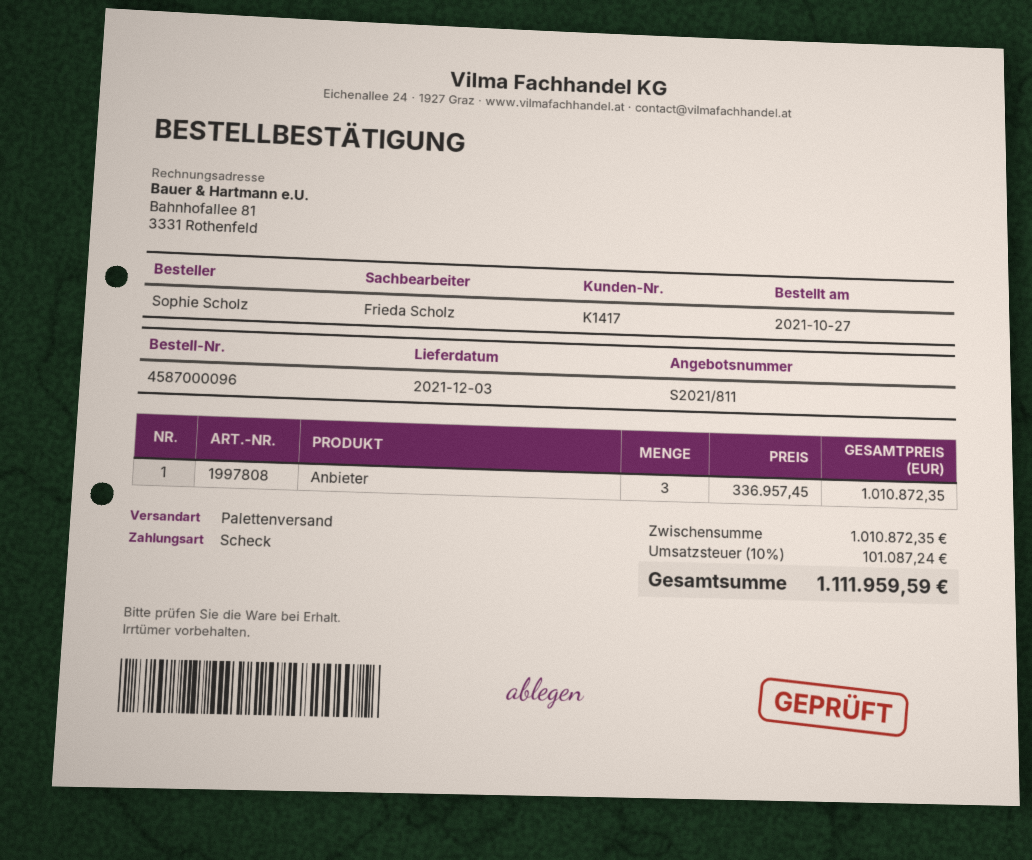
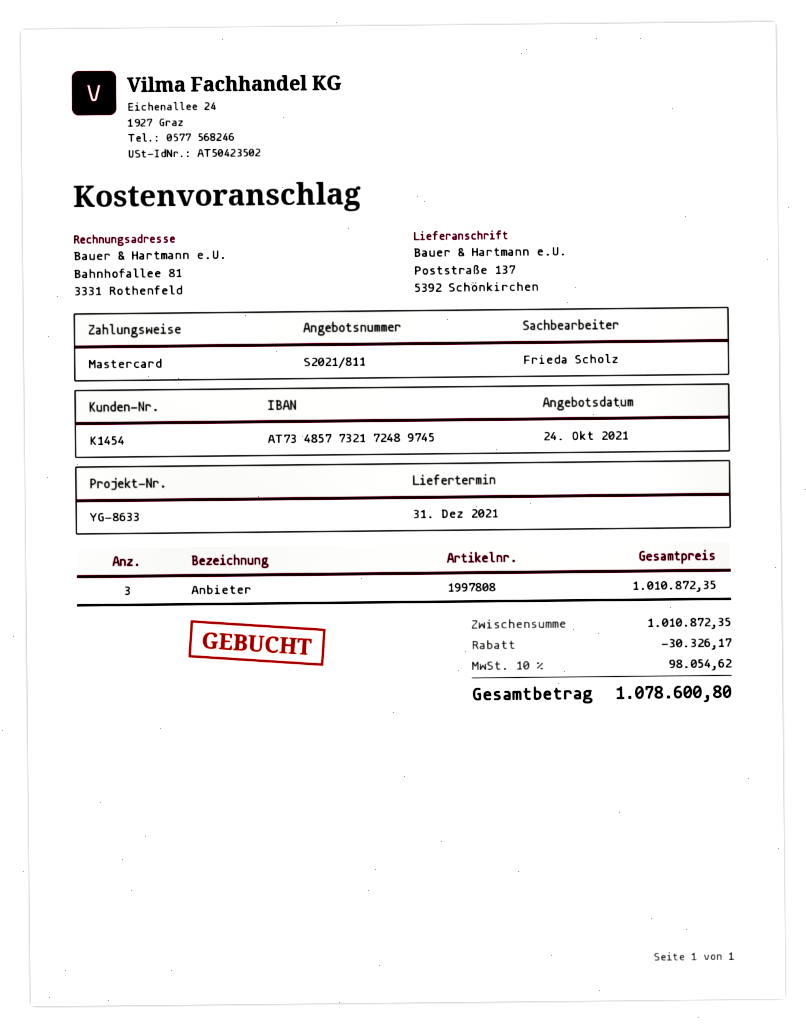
delivery date: 2021-12-03 -> 2021-12-31
customer number: K1417 -> K1454
payment method: cheque -> Mastercard
discount: none -> 30326.17
tax: 10% = 101087.24 -> 10% = 98054.62
total: 1111959.59 -> 1078600.80

